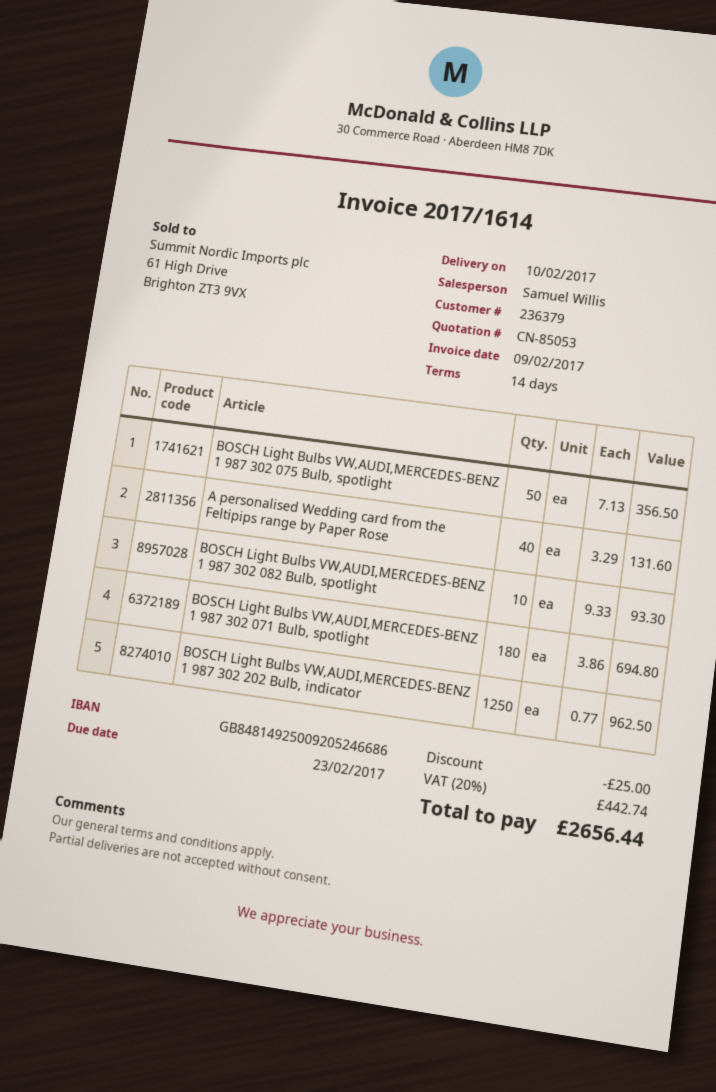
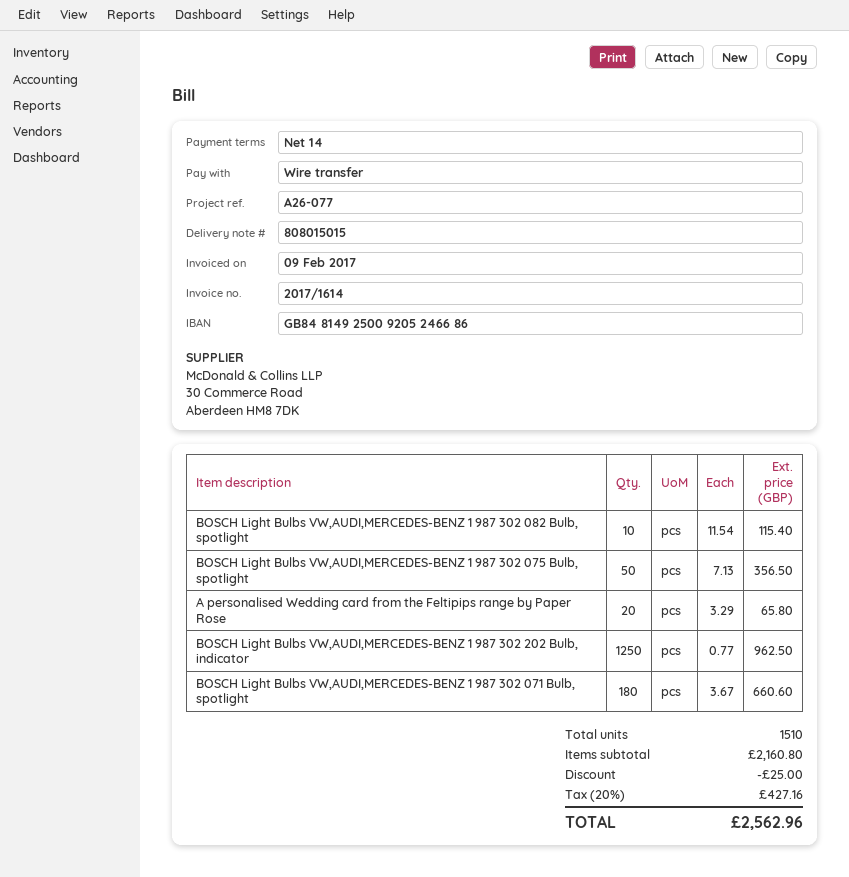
A personalised Wedding card from the Feltipips range by Paper Rose: 40 x 3.29 = 131.60 -> 20 x 3.29 = 65.80
BOSCH Light Bulbs VW,AUDI,MERCEDES-BENZ 1 987 302 082 Bulb, spotlight: 10 x 9.33 = 93.30 -> 10 x 11.54 = 115.40
BOSCH Light Bulbs VW,AUDI,MERCEDES-BENZ 1 987 302 071 Bulb, spotlight: 180 x 3.86 = 694.80 -> 180 x 3.67 = 660.60
tax: 20% = 442.74 -> 20% = 427.16
total: 2656.44 -> 2562.96

